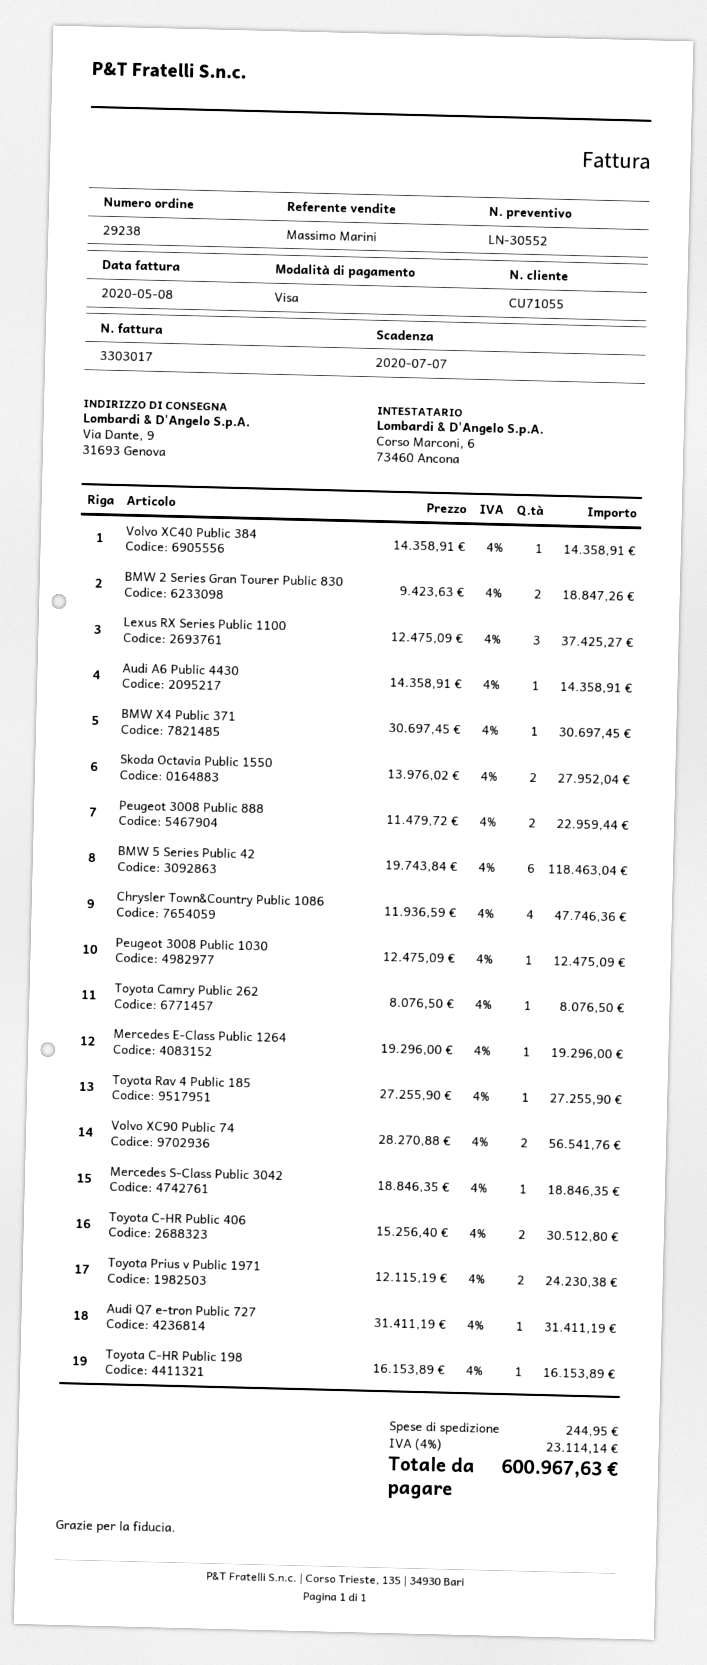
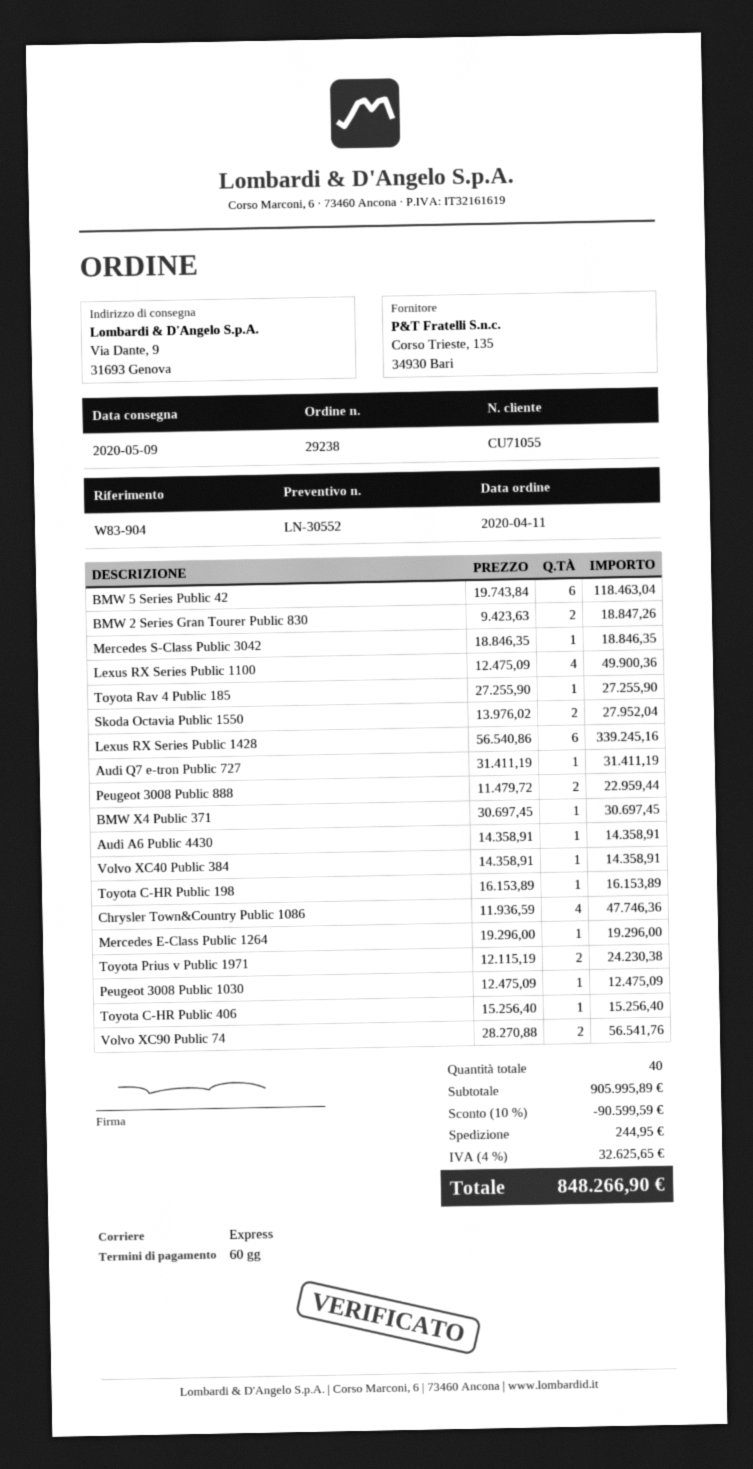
Lexus RX Series Public 1100: 3 x 12475.09 = 37425.27 -> 4 x 12475.09 = 49900.36
Toyota Camry Public 262: 1 x 8076.50 = 8076.50 -> none
Toyota C-HR Public 406: 2 x 15256.40 = 30512.80 -> 1 x 15256.40 = 15256.40
Lexus RX Series Public 1428: none -> 6 x 56540.86 = 339245.16
discount: none -> 10% = 90599.59
tax: 4% = 23114.14 -> 4% = 32625.65
total: 600967.63 -> 848266.90

